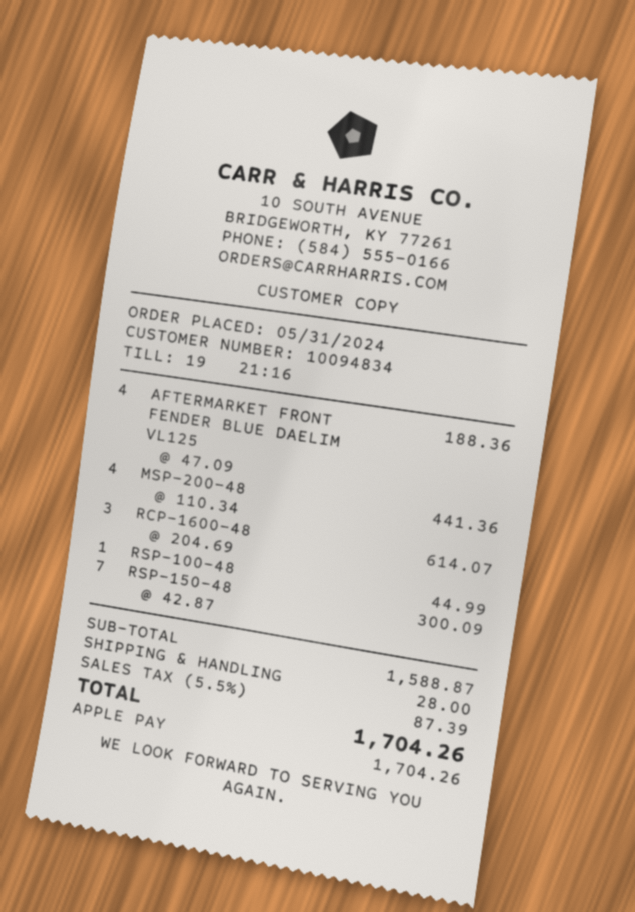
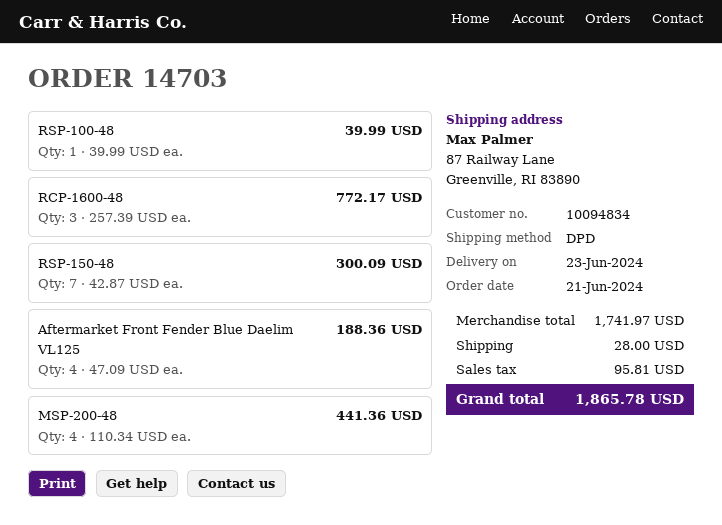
order date: 2024-05-31 -> 2024-06-21
RCP-1600-48: 3 x 204.69 = 614.07 -> 3 x 257.39 = 772.17
RSP-100-48: 1 x 44.99 = 44.99 -> 1 x 39.99 = 39.99
subtotal: 1588.87 -> 1741.97
tax: 87.39 -> 95.81
total: 1704.26 -> 1865.78

